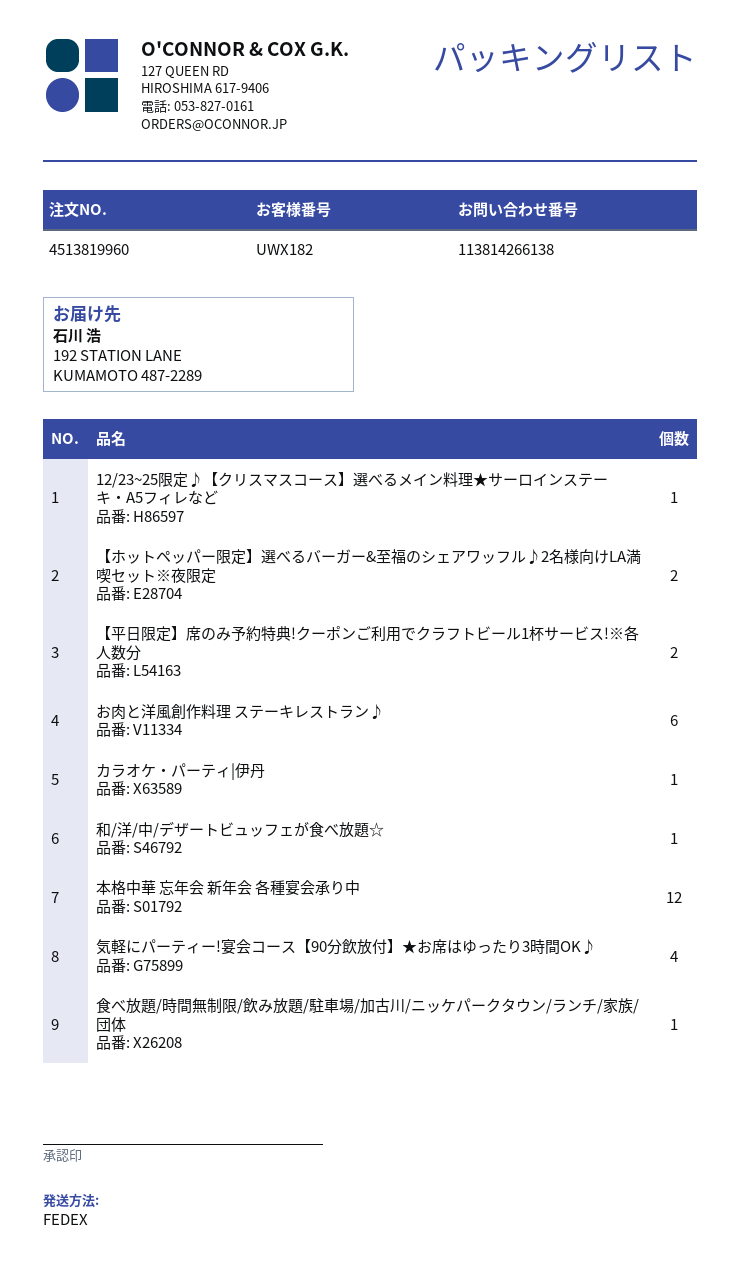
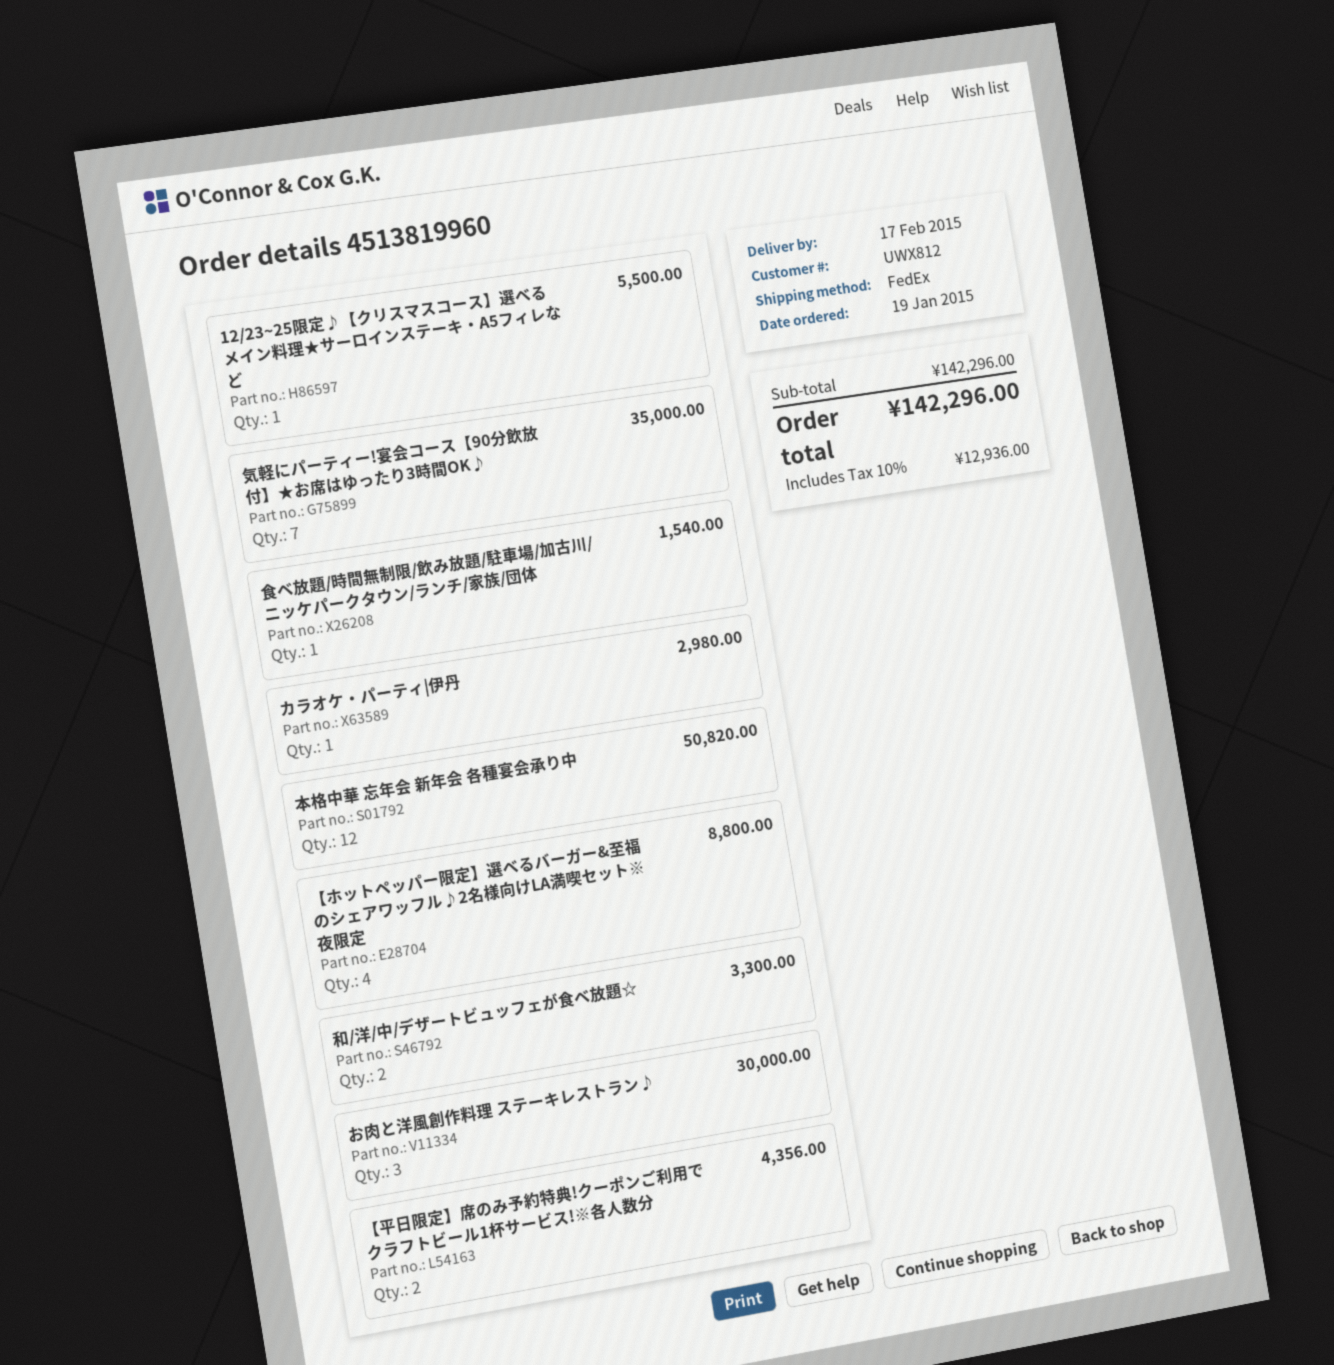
customer number: UWX182 -> UWX812
【ホットペッパー限定】選べるバーガー&至福のシェアワッフル♪2名様向けLA満喫セット※夜限定: 2 -> 4
お肉と洋風創作料理 ステーキレストラン♪: 6 -> 3
和/洋/中/デザートビュッフェが食べ放題☆: 1 -> 2
気軽にパーティー!宴会コース【90分飲放付】★お席はゆったり3時間OK♪: 4 -> 7

